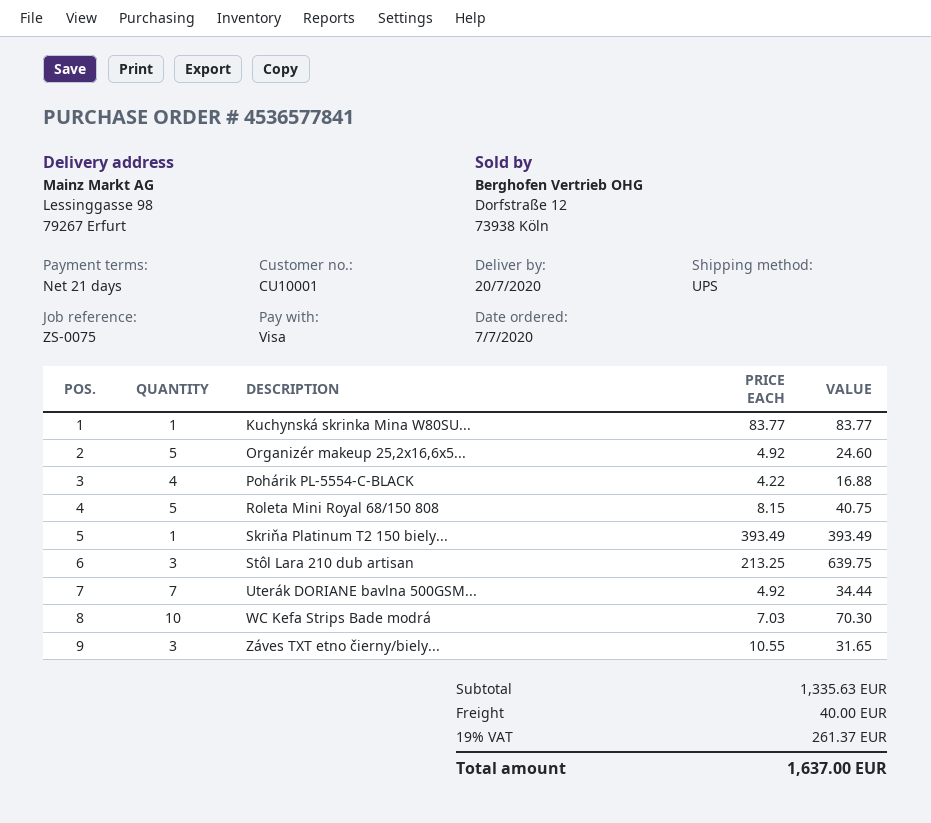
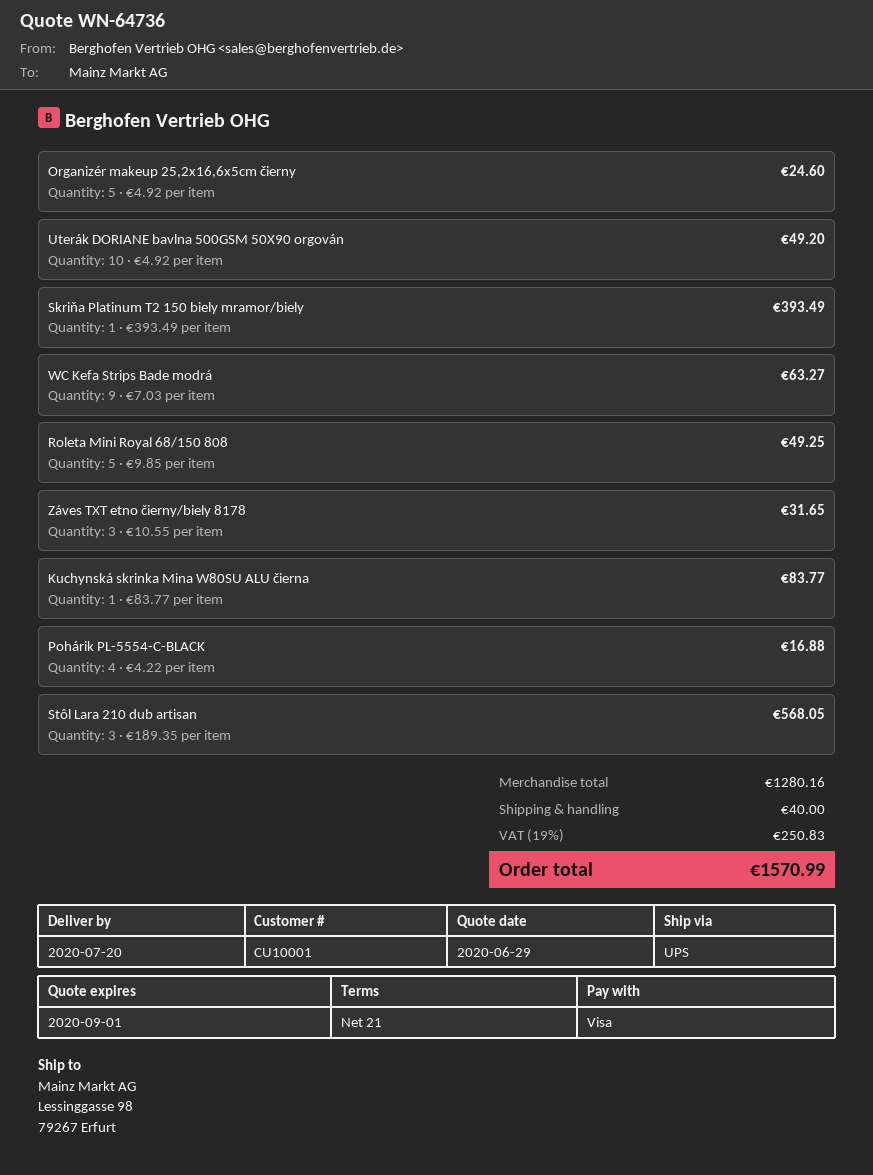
Roleta Mini Royal 68/150 808: 5 x 8.15 = 40.75 -> 5 x 9.85 = 49.25
Stôl Lara 210 dub artisan: 3 x 213.25 = 639.75 -> 3 x 189.35 = 568.05
Uterák DORIANE bavlna 500GSM...: 7 x 4.92 = 34.44 -> 10 x 4.92 = 49.20
WC Kefa Strips Bade modrá: 10 x 7.03 = 70.30 -> 9 x 7.03 = 63.27
subtotal: 1335.63 -> 1280.16
tax: 19% = 261.37 -> 19% = 250.83
total: 1637.00 -> 1570.99

